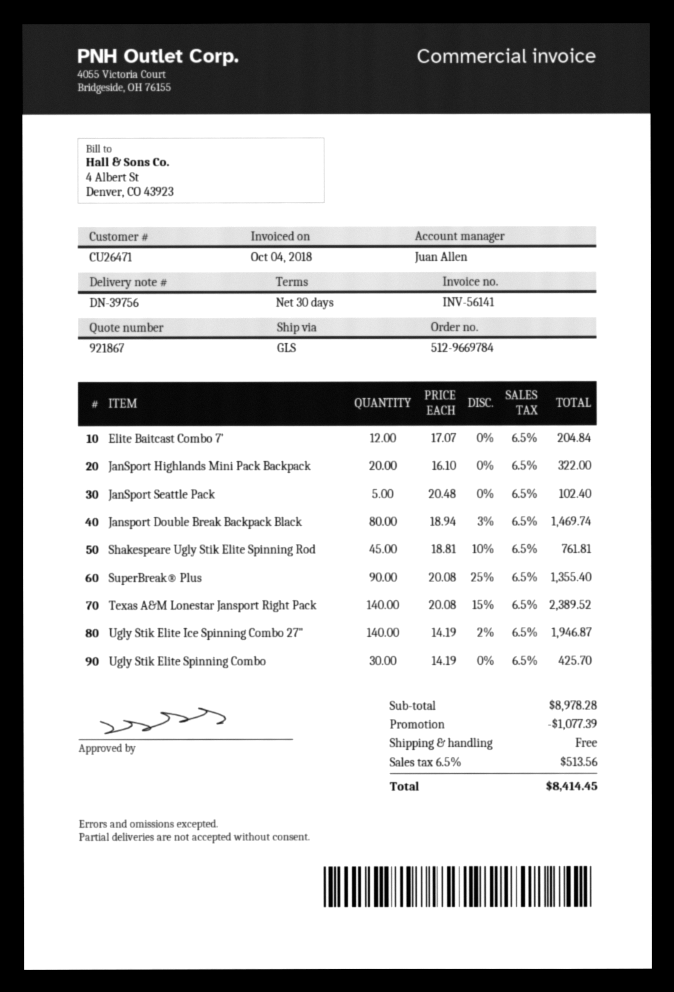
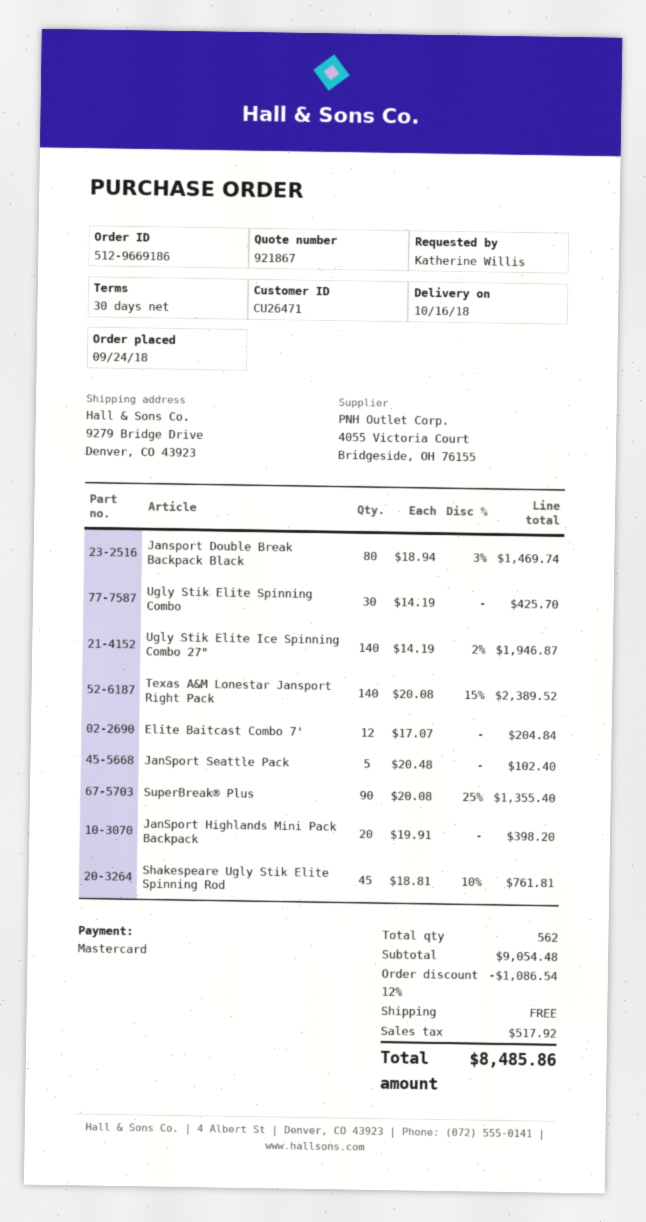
order number: 512-9669784 -> 512-9669186
JanSport Highlands Mini Pack Backpack: 20 x 16.10 = 322.00 -> 20 x 19.91 = 398.20
subtotal: 8978.28 -> 9054.48
discount: 1077.39 -> 1086.54
tax: 513.56 -> 517.92
total: 8414.45 -> 8485.86

